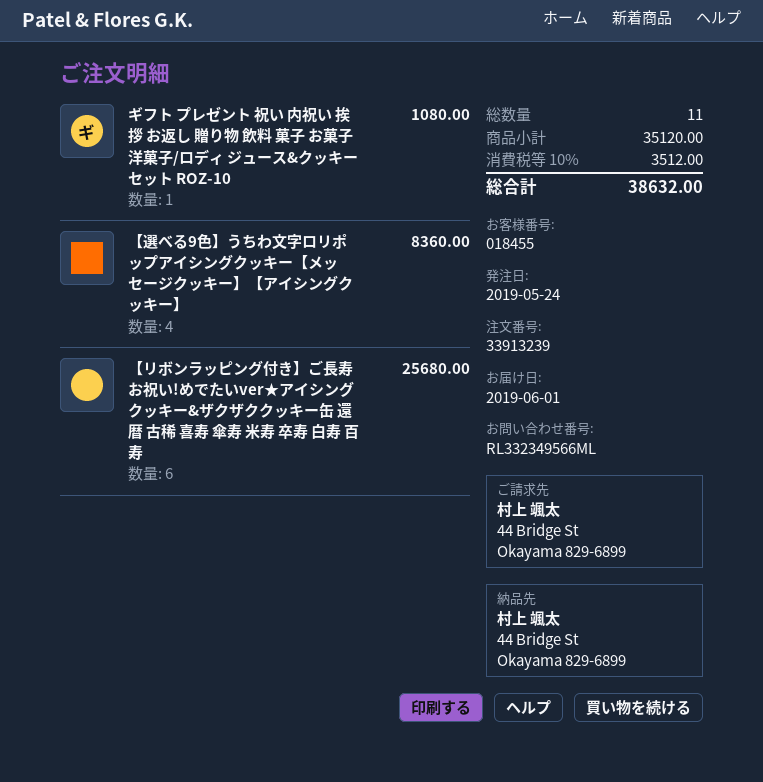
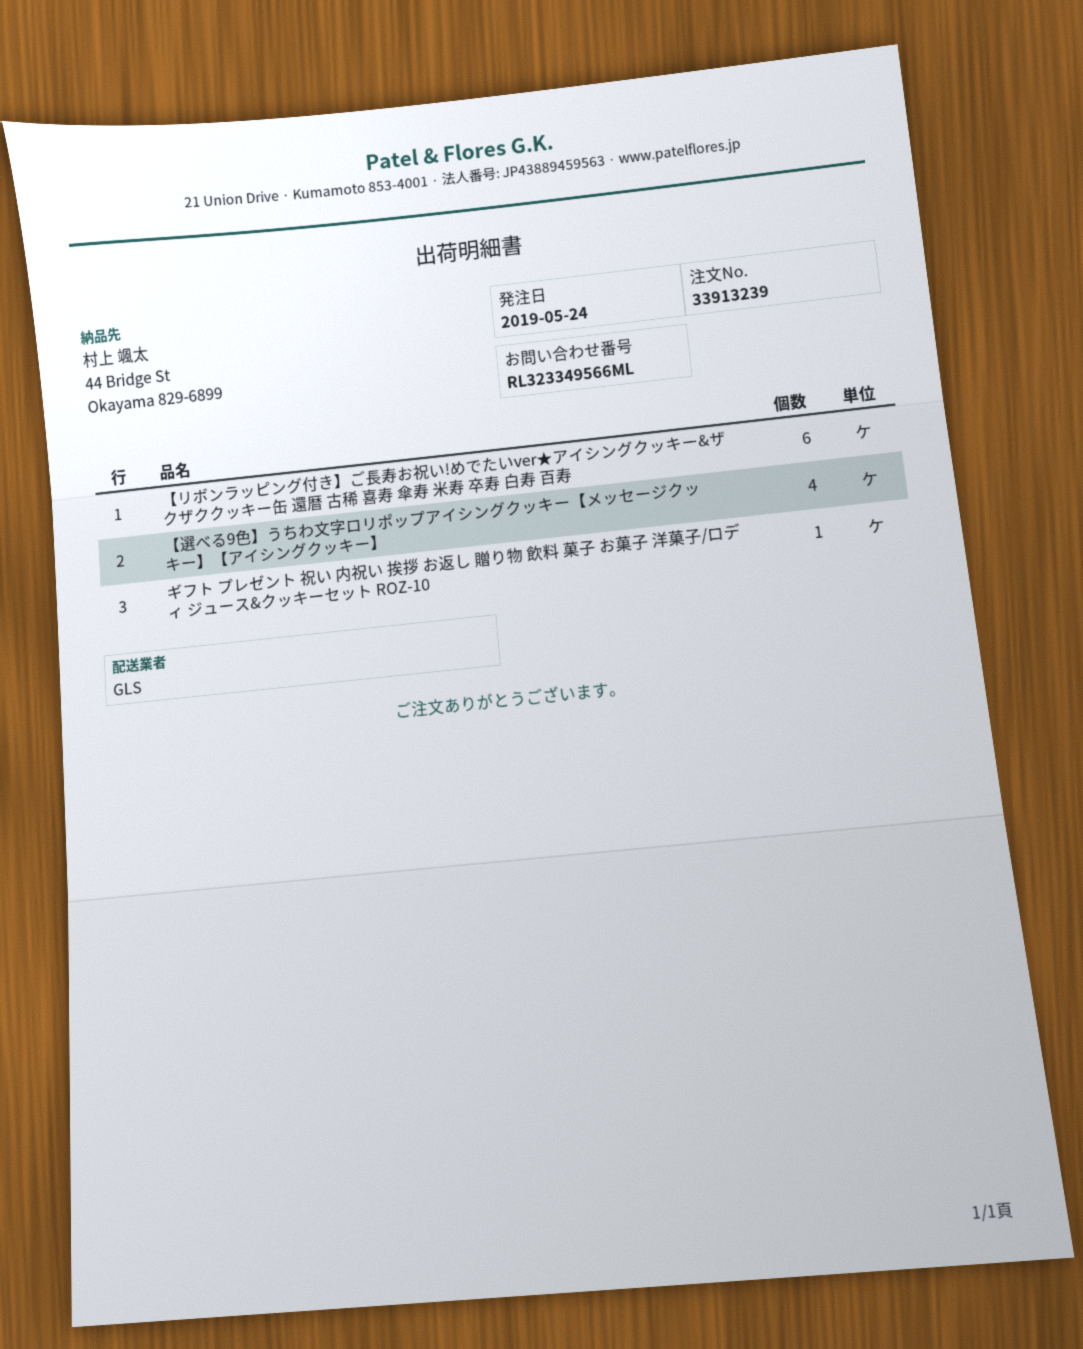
tracking number: RL332349566ML -> RL323349566ML

